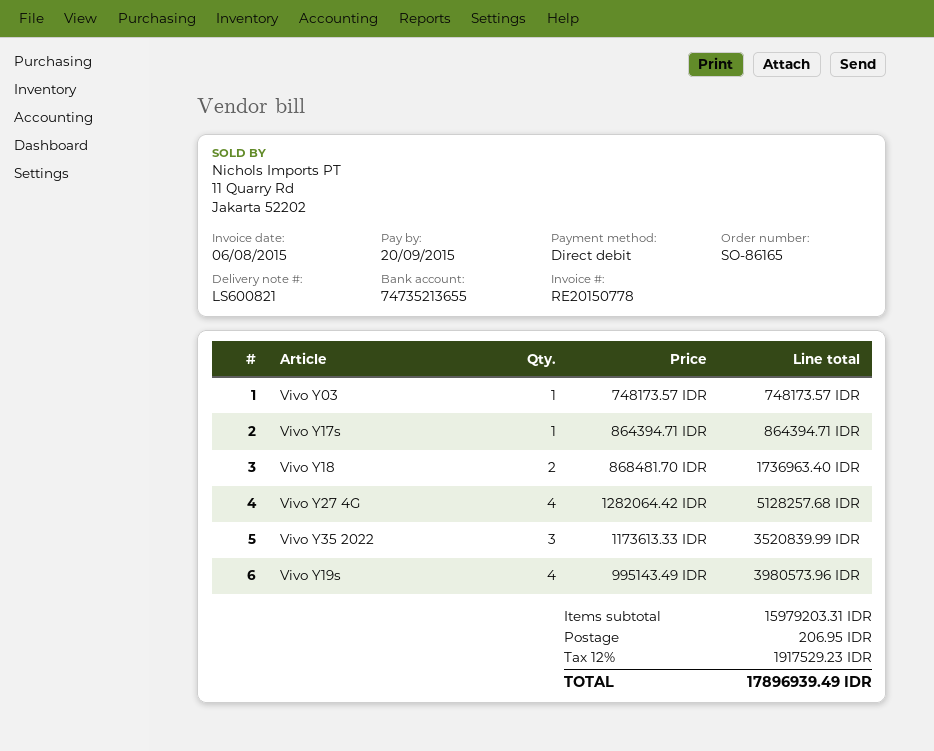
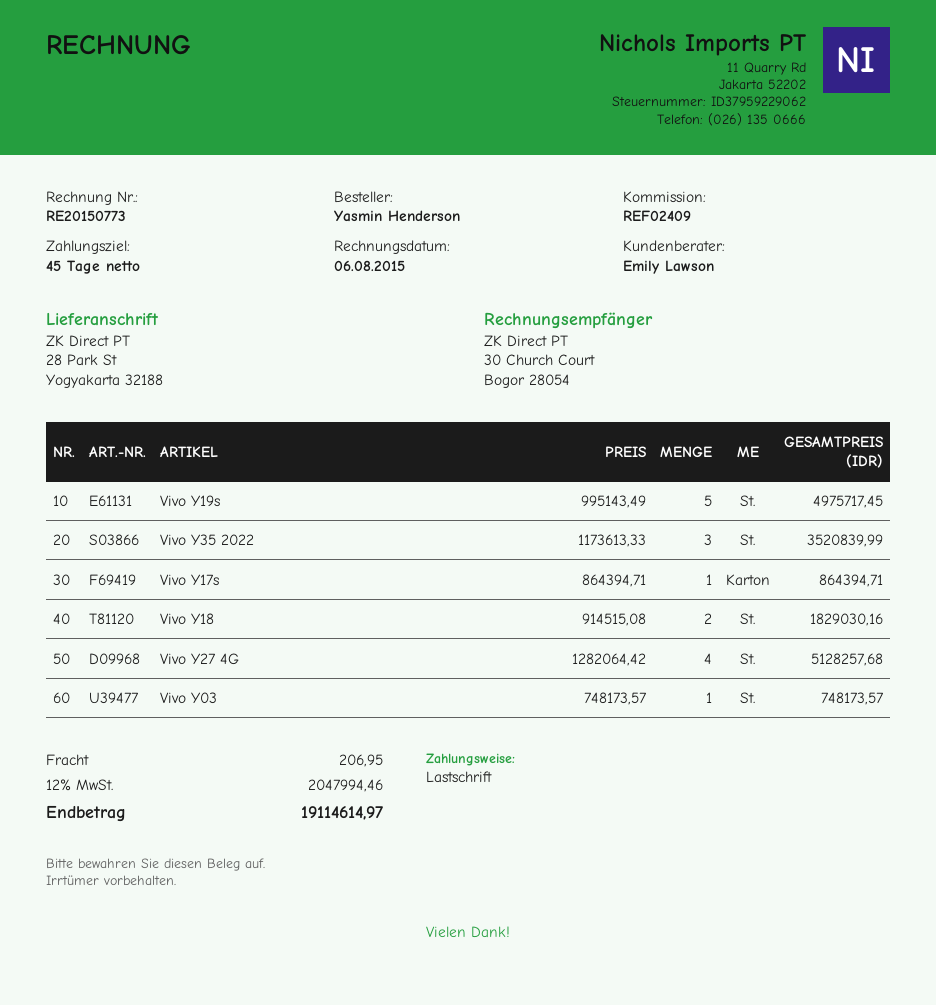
invoice number: RE20150778 -> RE20150773
Vivo Y18: 2 x 868481.70 = 1736963.40 -> 2 x 914515.08 = 1829030.16
Vivo Y19s: 4 x 995143.49 = 3980573.96 -> 5 x 995143.49 = 4975717.45
tax: 12% = 1917529.23 -> 12% = 2047994.46
total: 17896939.49 -> 19114614.97

